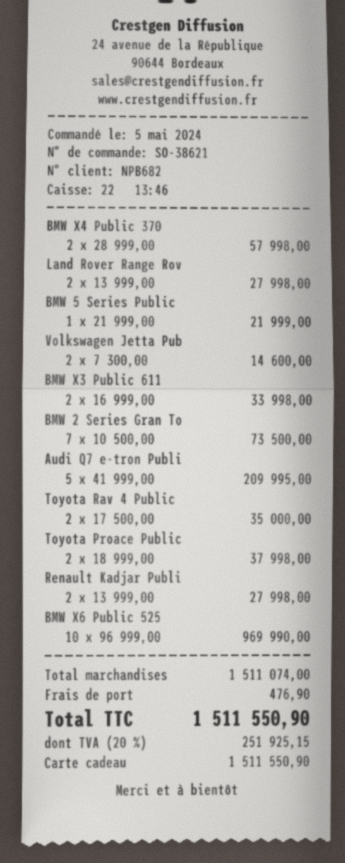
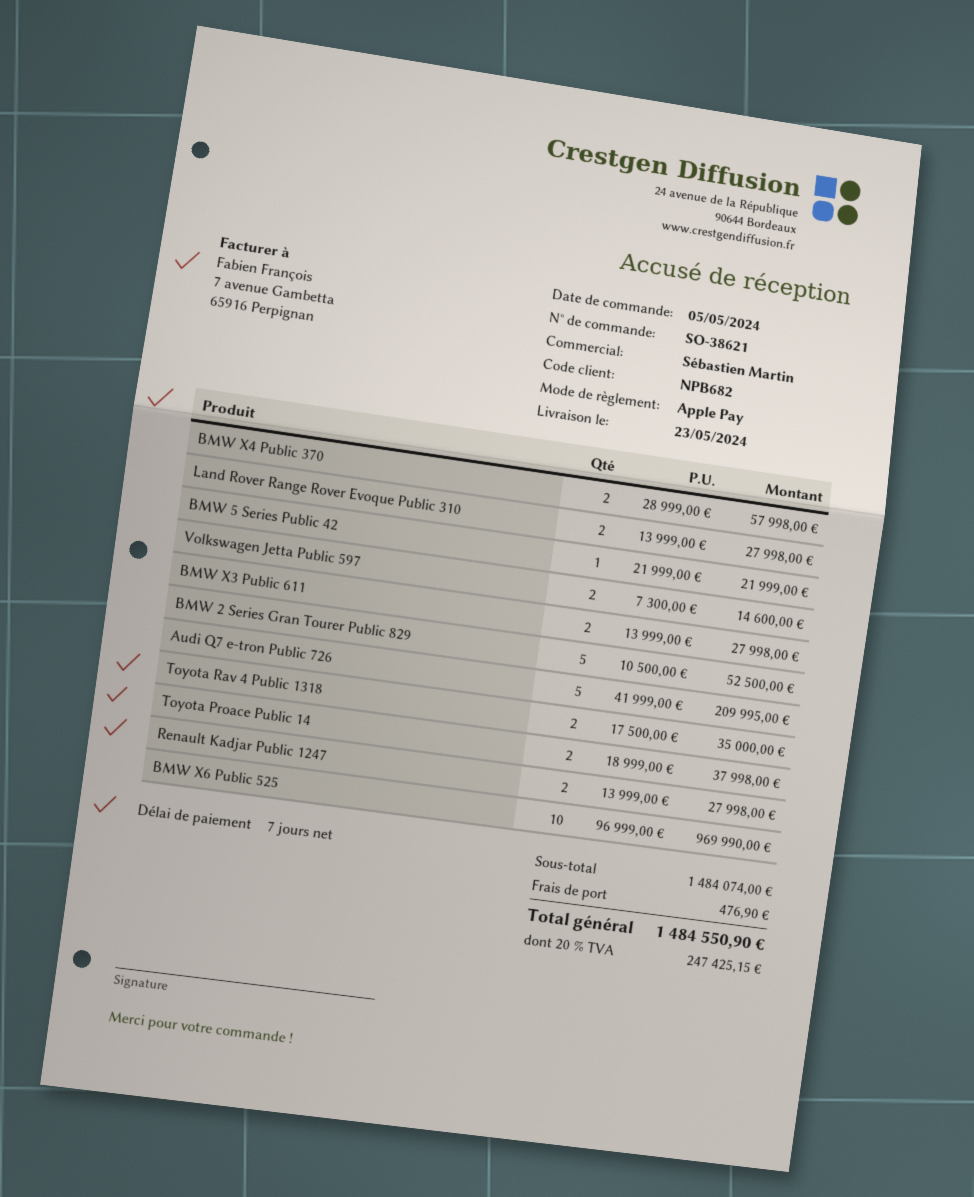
payment method: gift card -> Apple Pay
BMW X3 Public 611: 2 x 16999.00 = 33998.00 -> 2 x 13999.00 = 27998.00
BMW 2 Series Gran To: 7 x 10500.00 = 73500.00 -> 5 x 10500.00 = 52500.00
subtotal: 1511074.00 -> 1484074.00
tax: 20% = 251925.15 -> 20% = 247425.15
total: 1511550.90 -> 1484550.90

